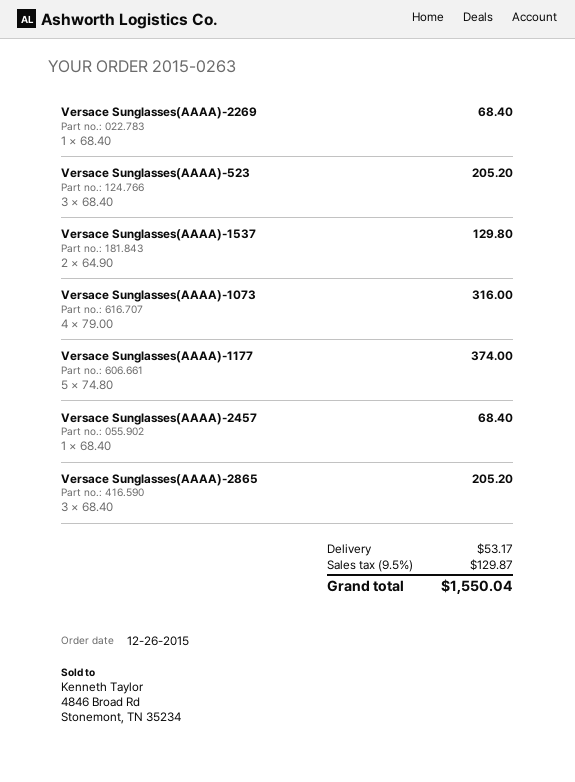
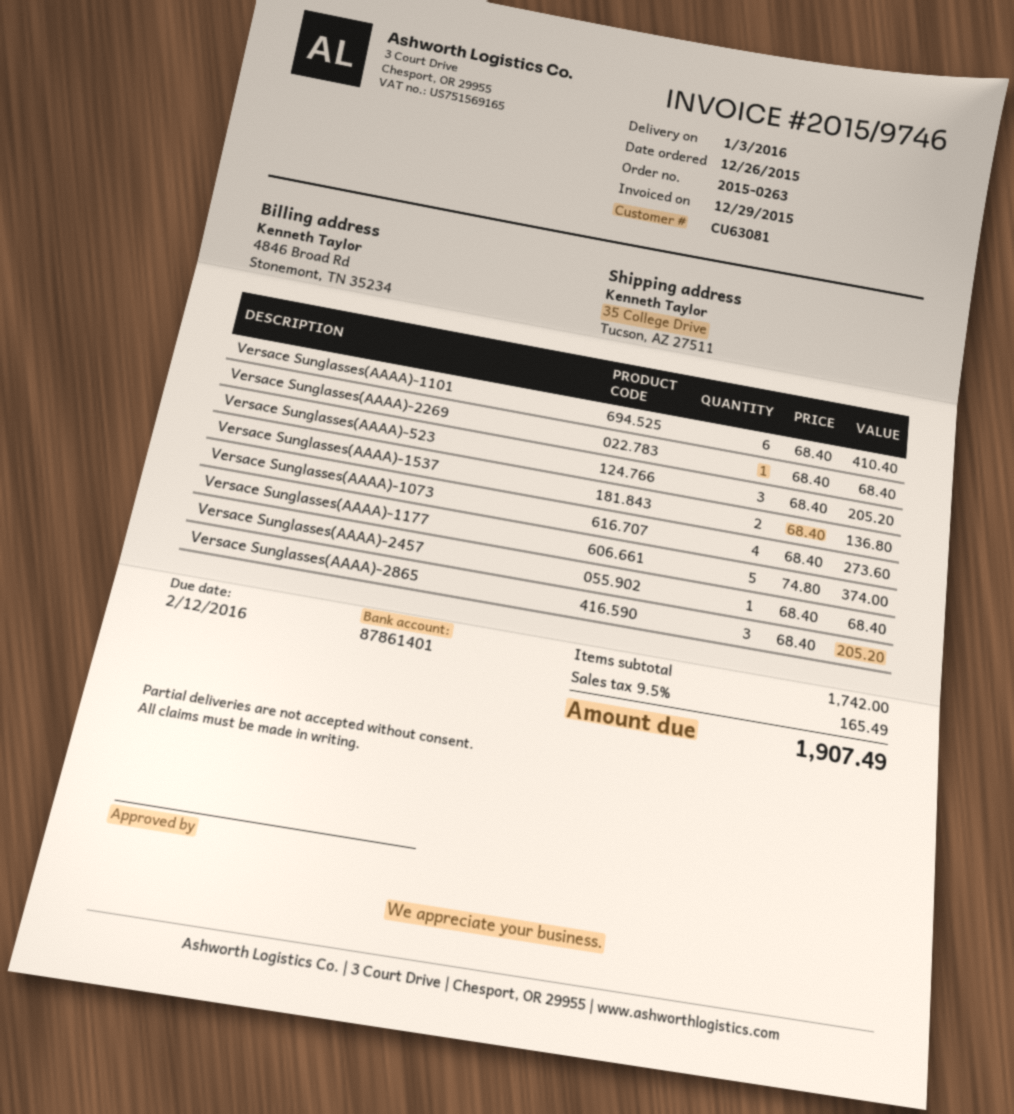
Versace Sunglasses(AAAA)-1537: 2 x 64.90 = 129.80 -> 2 x 68.40 = 136.80
Versace Sunglasses(AAAA)-1073: 4 x 79.00 = 316.00 -> 4 x 68.40 = 273.60
Versace Sunglasses(AAAA)-1101: none -> 6 x 68.40 = 410.40
shipping: 53.17 -> none
tax: 9.5% = 129.87 -> 9.5% = 165.49
total: 1550.04 -> 1907.49

